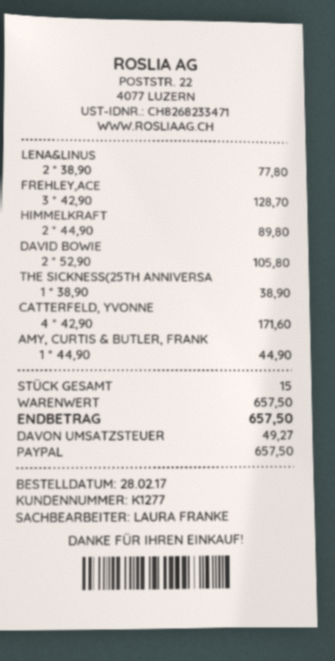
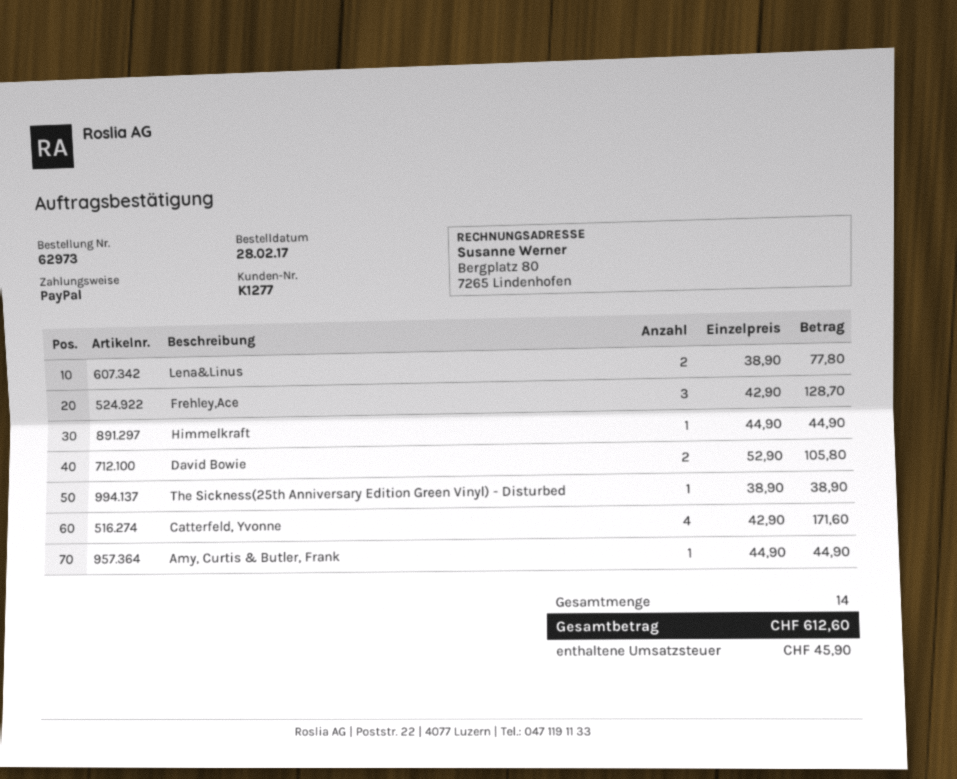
HIMMELKRAFT: 2 x 44.90 = 89.80 -> 1 x 44.90 = 44.90
total quantity: 15 -> 14
tax: 49.27 -> 45.90
total: 657.50 -> 612.60

